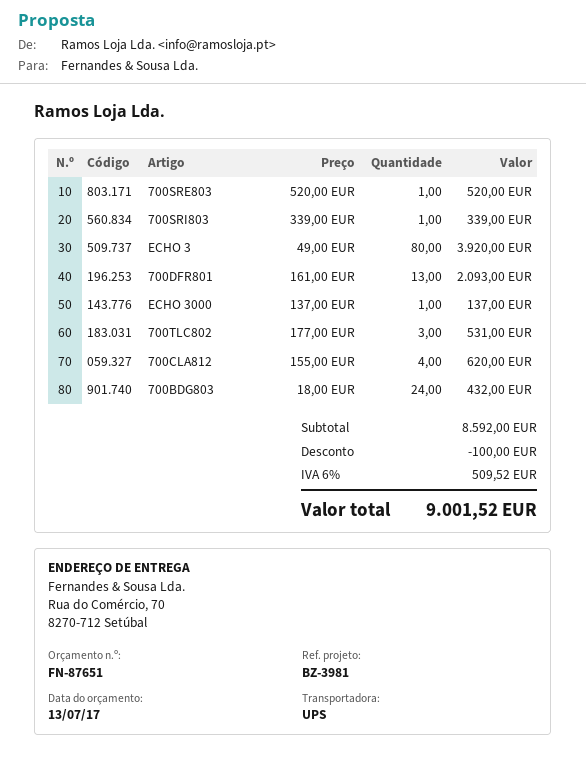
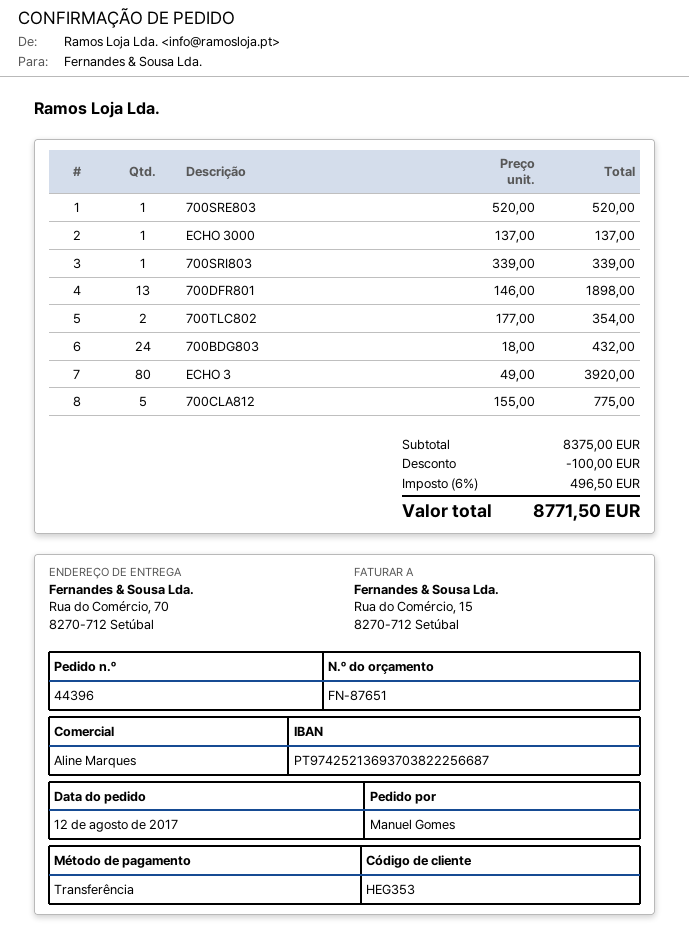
700DFR801: 13 x 161.00 = 2093.00 -> 13 x 146.00 = 1898.00
700TLC802: 3 x 177.00 = 531.00 -> 2 x 177.00 = 354.00
700CLA812: 4 x 155.00 = 620.00 -> 5 x 155.00 = 775.00
subtotal: 8592.00 -> 8375.00
tax: 6% = 509.52 -> 6% = 496.50
total: 9001.52 -> 8771.50

